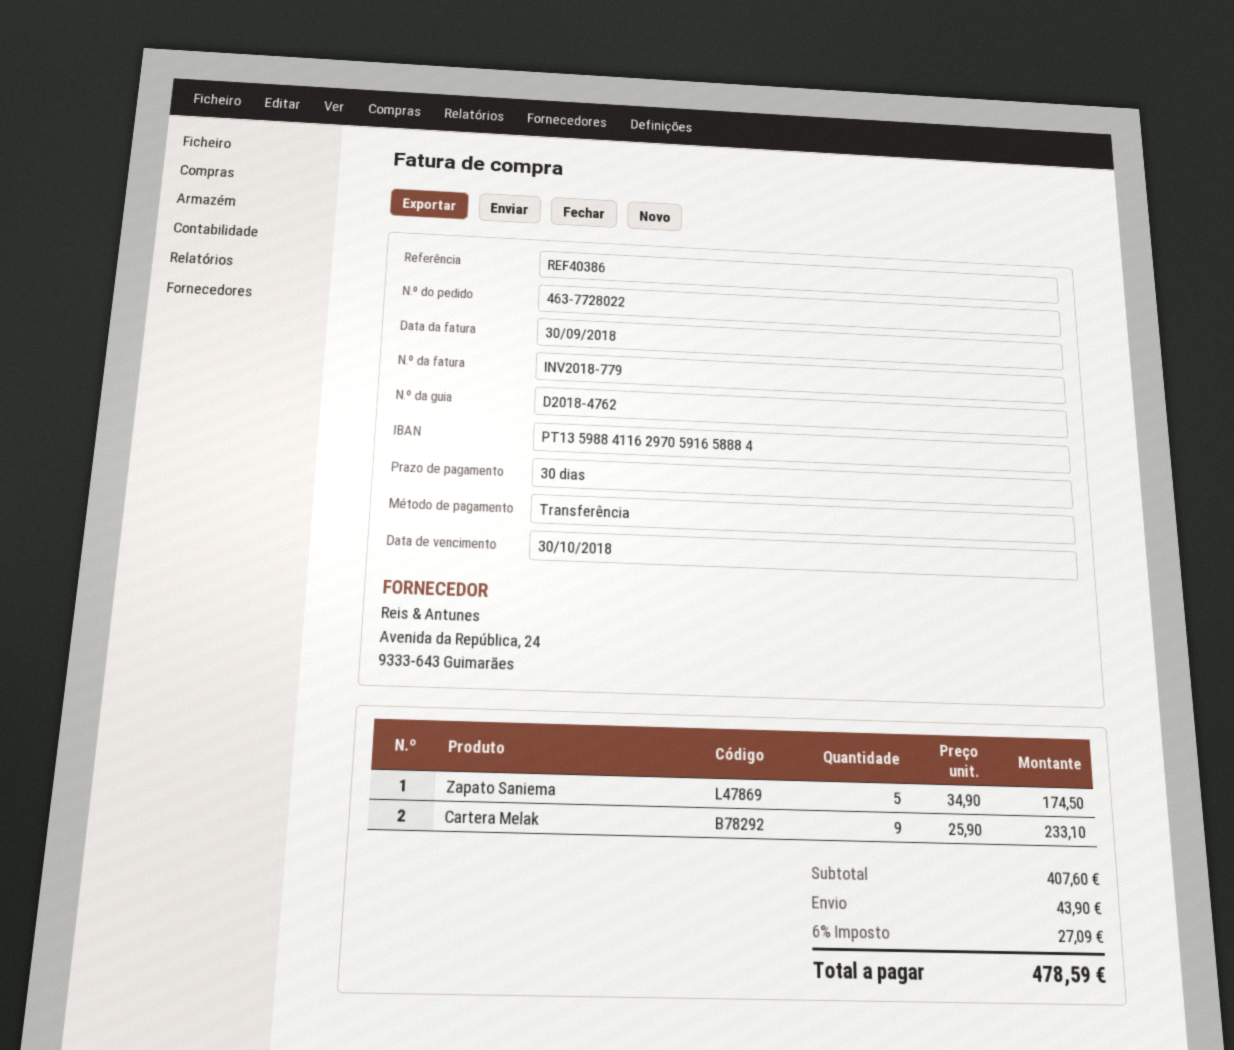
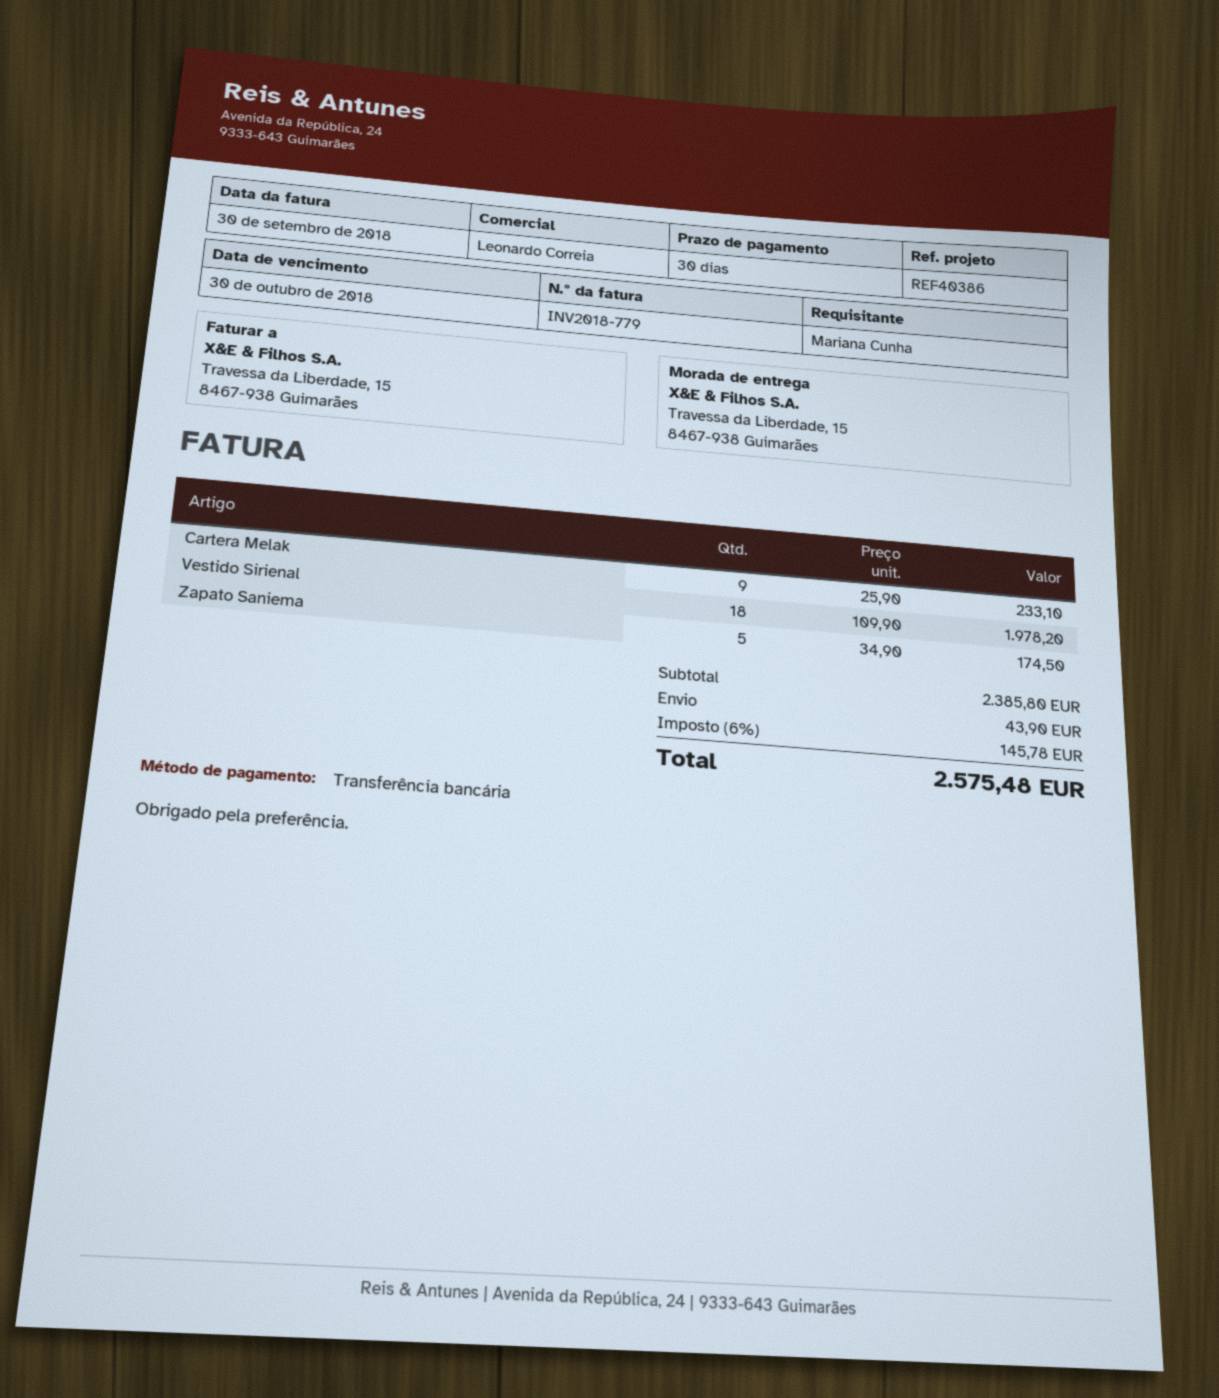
Vestido Sirienal: none -> 18 x 109.90 = 1978.20
subtotal: 407.60 -> 2385.80
tax: 6% = 27.09 -> 6% = 145.78
total: 478.59 -> 2575.48

